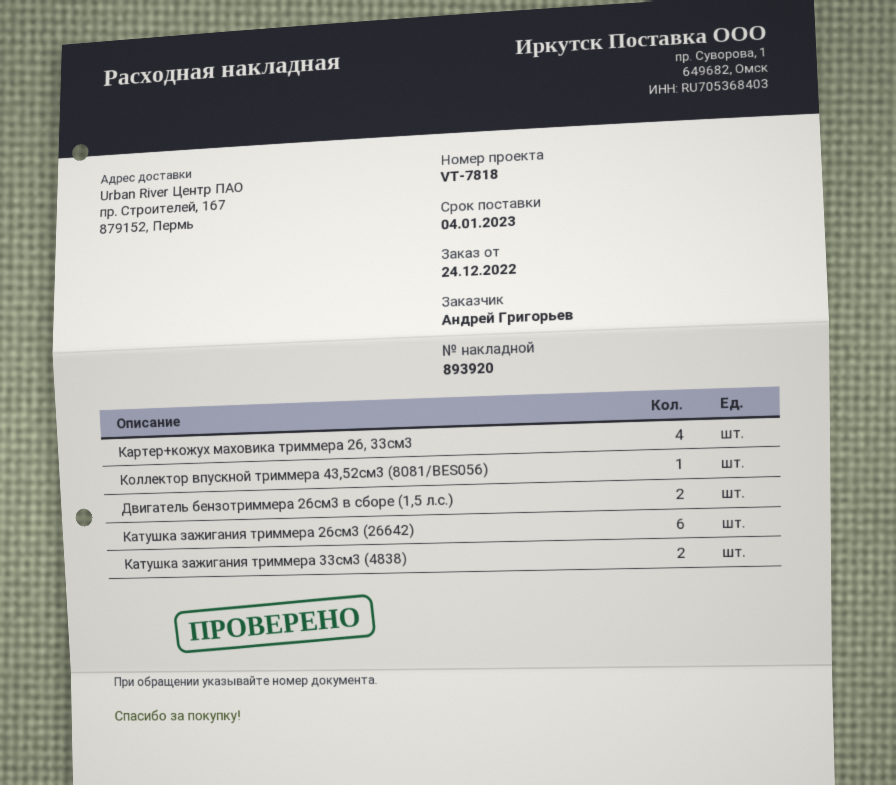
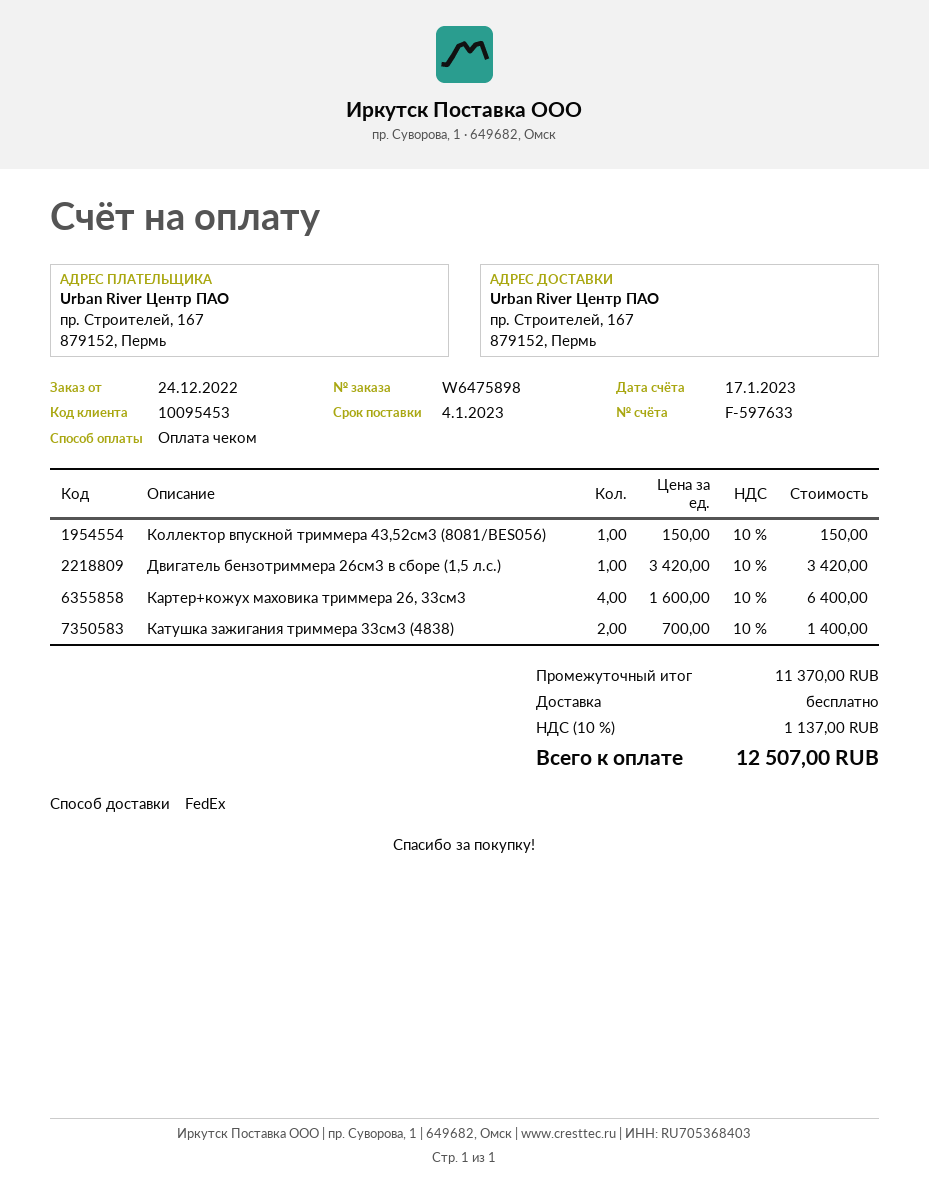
Двигатель бензотриммера 26см3 в сборе (1,5 л.с.): 2 -> 1
Катушка зажигания триммера 26см3 (26642): 6 -> none

